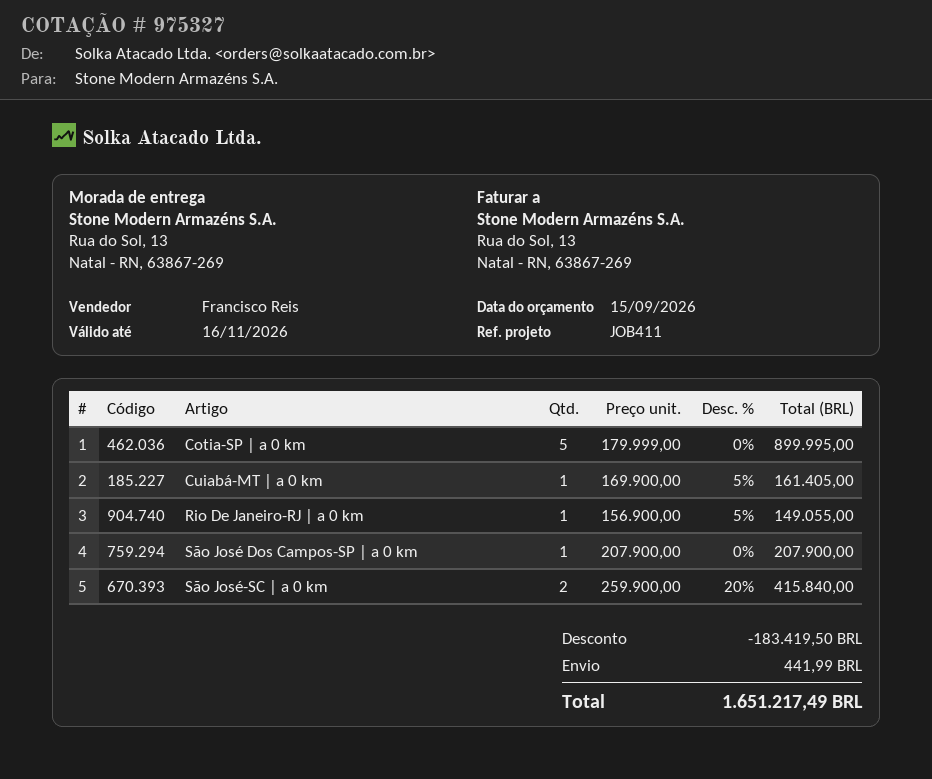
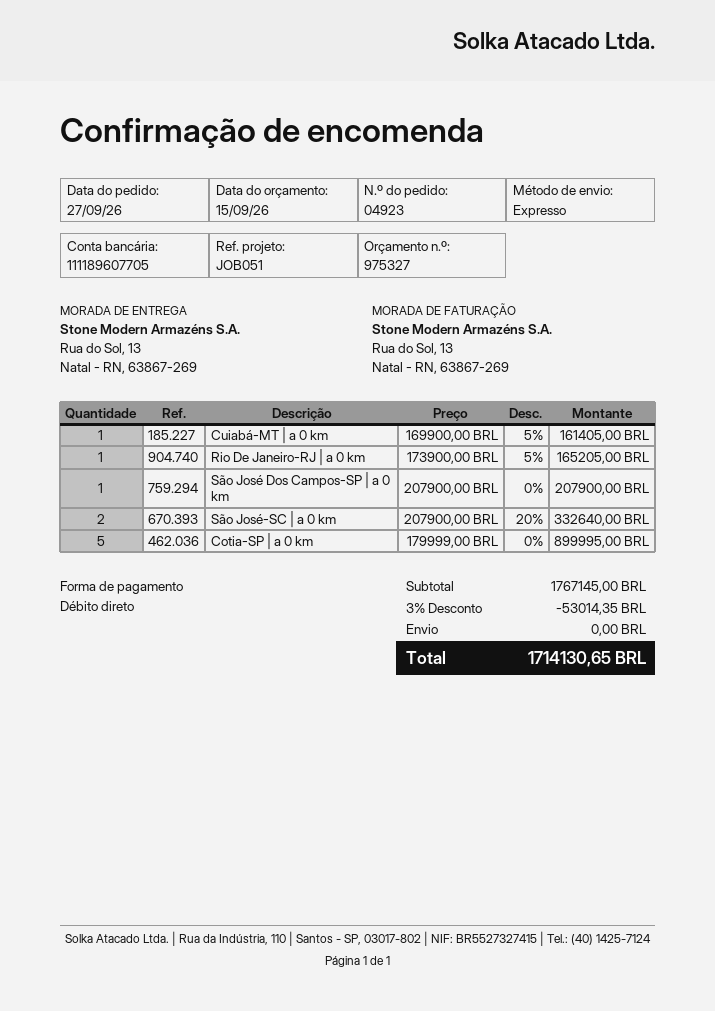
reference: JOB411 -> JOB051
Rio De Janeiro-RJ | a 0 km: 1 x 156900.00 - 5% = 149055.00 -> 1 x 173900.00 - 5% = 165205.00
São José-SC | a 0 km: 2 x 259900.00 - 20% = 415840.00 -> 2 x 207900.00 - 20% = 332640.00
discount: 183419.50 -> 53014.35
shipping: 441.99 -> 0.00
total: 1651217.49 -> 1714130.65

